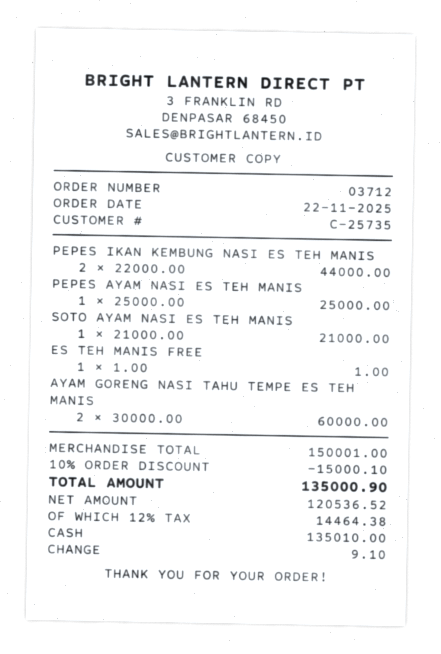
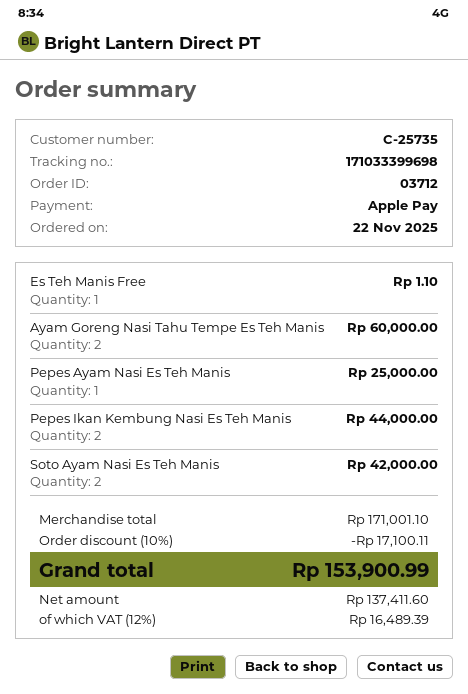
payment method: cash -> Apple Pay
SOTO AYAM NASI ES TEH MANIS: 1 for 21000.00 -> 2 for 42000.00
ES TEH MANIS FREE: 1 for 1.00 -> 1 for 1.10
subtotal: 150001.00 -> 171001.10
discount: 10% = 15000.10 -> 10% = 17100.11
net: 120536.52 -> 137411.60
tax: 12% = 14464.38 -> 12% = 16489.39
total: 135000.90 -> 153900.99

